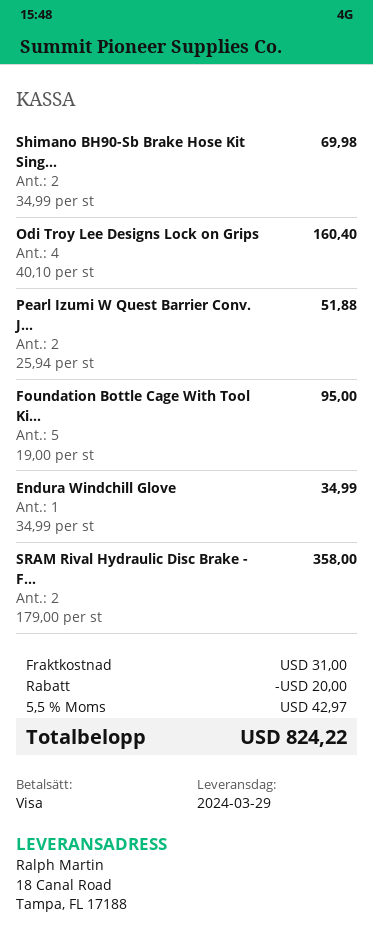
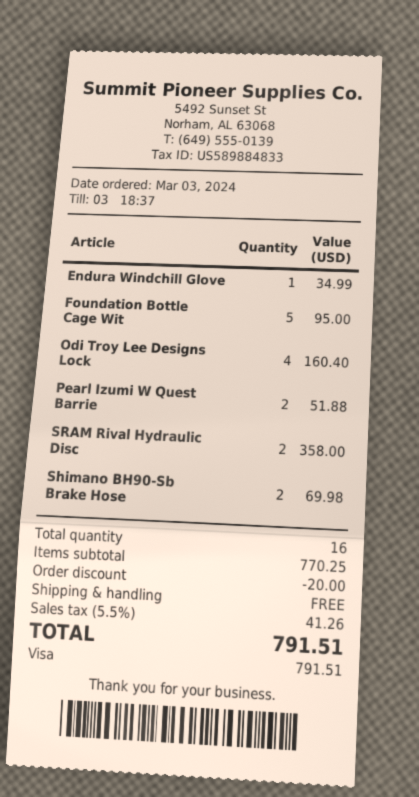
shipping: 31.00 -> 0.00
tax: 5.5% = 42.97 -> 5.5% = 41.26
total: 824.22 -> 791.51

